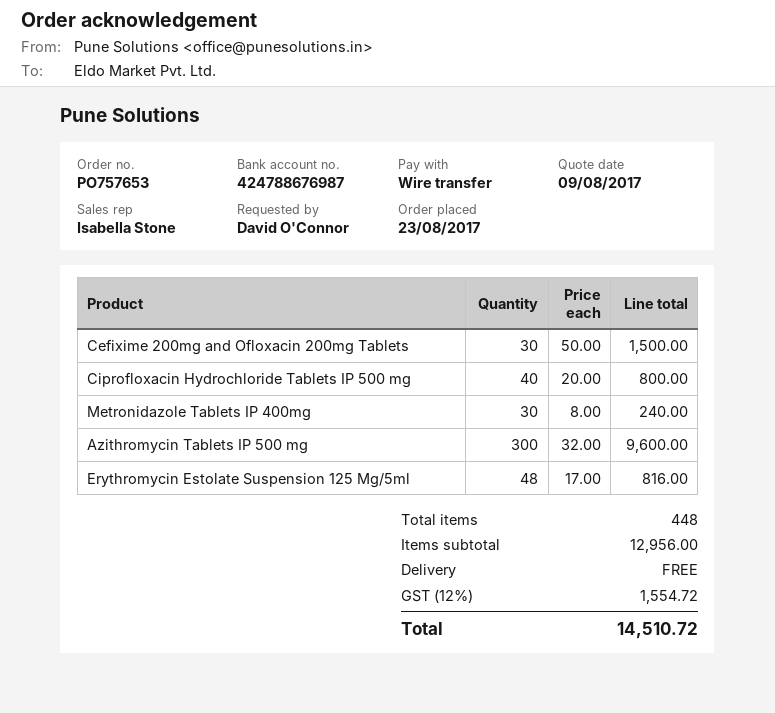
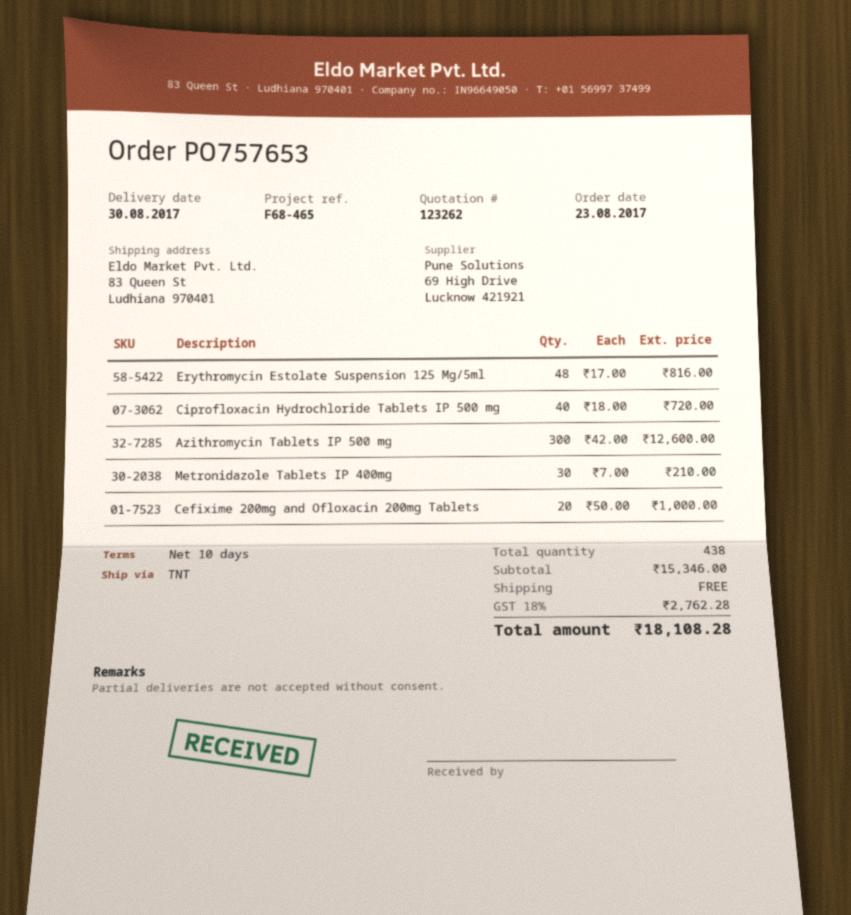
Cefixime 200mg and Ofloxacin 200mg Tablets: 30 x 50.00 = 1500.00 -> 20 x 50.00 = 1000.00
Ciprofloxacin Hydrochloride Tablets IP 500 mg: 40 x 20.00 = 800.00 -> 40 x 18.00 = 720.00
Metronidazole Tablets IP 400mg: 30 x 8.00 = 240.00 -> 30 x 7.00 = 210.00
Azithromycin Tablets IP 500 mg: 300 x 32.00 = 9600.00 -> 300 x 42.00 = 12600.00
total quantity: 448 -> 438
subtotal: 12956.00 -> 15346.00
tax: 12% = 1554.72 -> 18% = 2762.28
total: 14510.72 -> 18108.28

